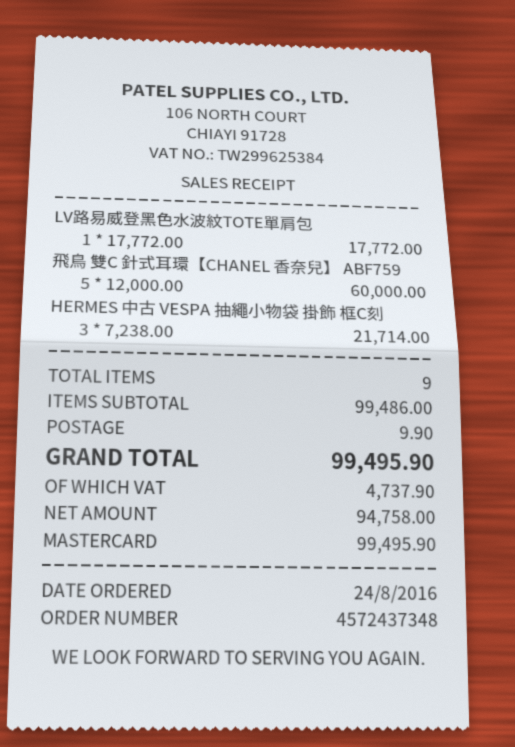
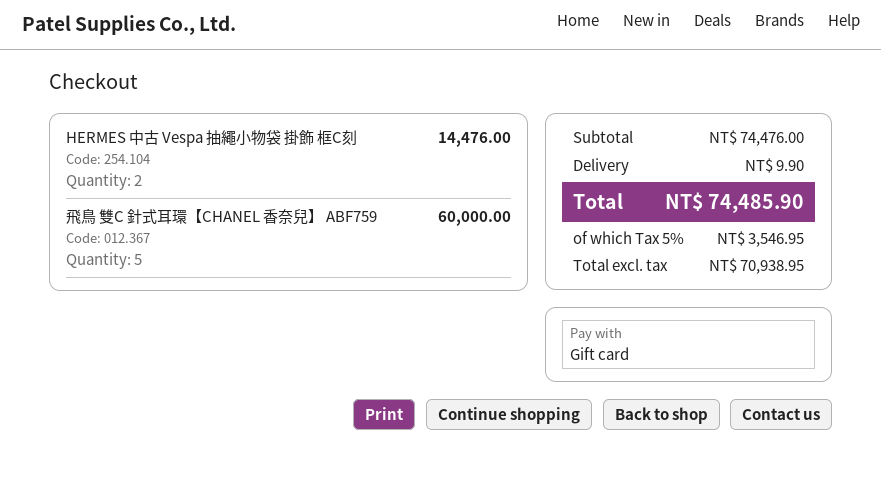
payment method: Mastercard -> gift card
LV路易威登黑色水波紋TOTE單肩包: 1 for 17772.00 -> none
HERMES 中古 VESPA 抽繩小物袋 掛飾 框C刻: 3 for 21714.00 -> 2 for 14476.00
subtotal: 99486.00 -> 74476.00
net: 94758.00 -> 70938.95
tax: 4737.90 -> 3546.95
total: 99495.90 -> 74485.90

